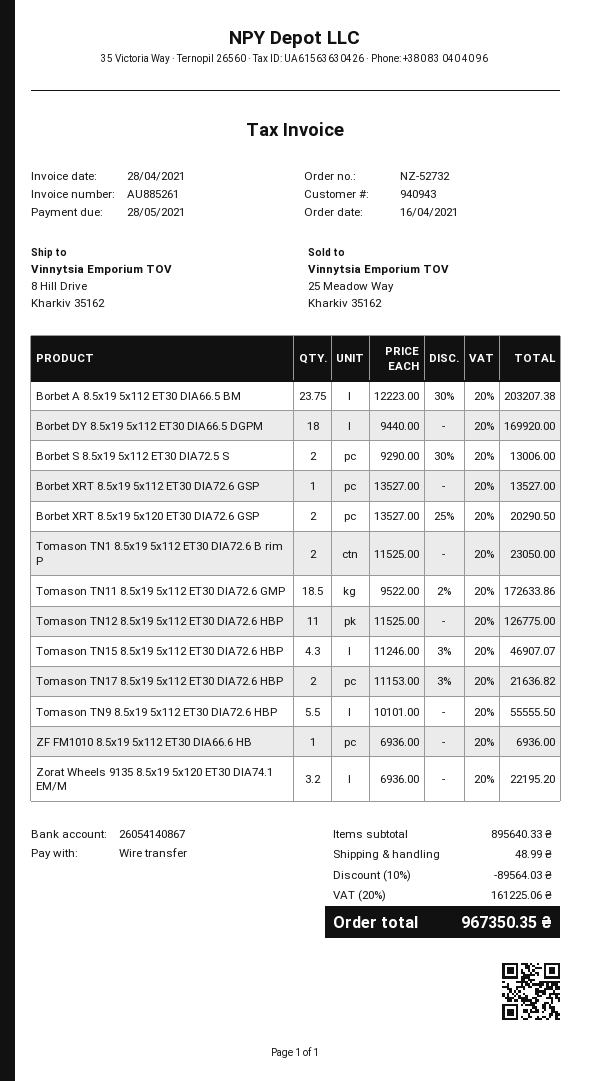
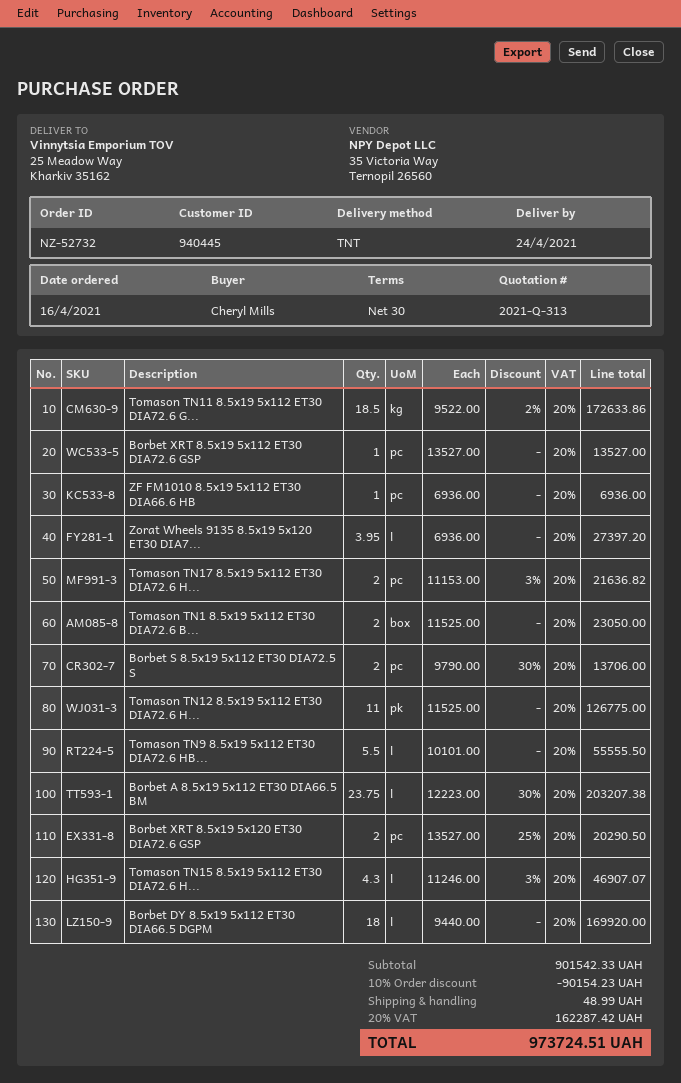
customer number: 940943 -> 940445
ship to: 8 Hill Drive, Kharkiv 35162 -> 25 Meadow Way, Kharkiv 35162
Borbet S 8.5x19 5x112 ET30 DIA72.5 S: 2 x 9290.00 - 30% = 13006.00 -> 2 x 9790.00 - 30% = 13706.00
Zorat Wheels 9135 8.5x19 5x120 ET30 DIA74.1 EM/M: 3.2 x 6936.00 = 22195.20 -> 3.95 x 6936.00 = 27397.20
subtotal: 895640.33 -> 901542.33
discount: 10% = 89564.03 -> 10% = 90154.23
tax: 20% = 161225.06 -> 20% = 162287.42
total: 967350.35 -> 973724.51

